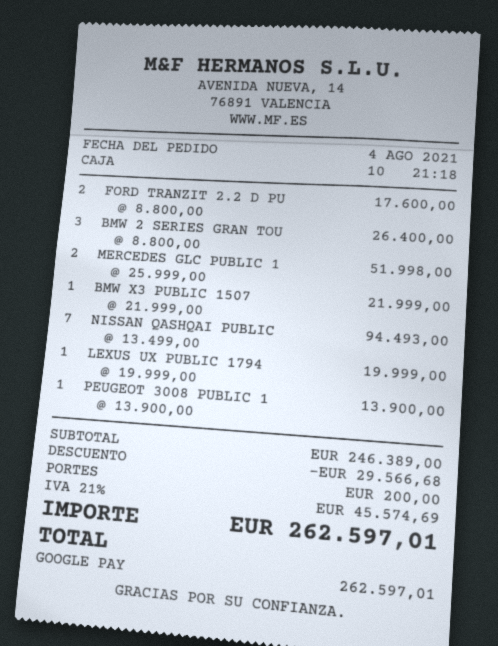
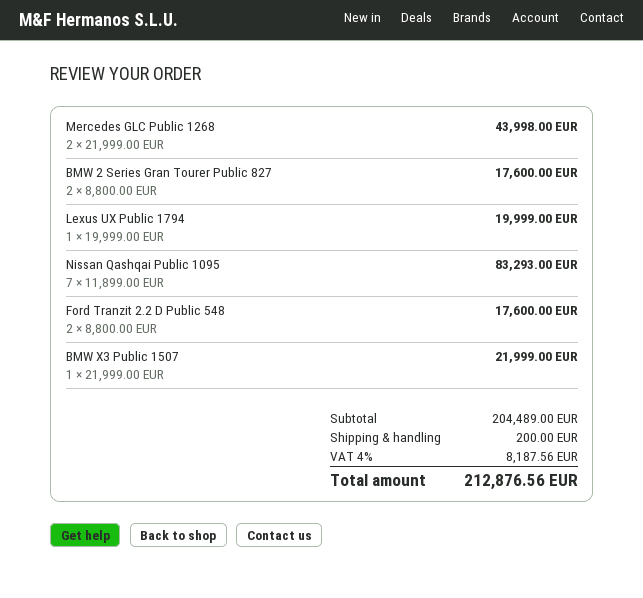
BMW 2 SERIES GRAN TOU: 3 x 8800.00 = 26400.00 -> 2 x 8800.00 = 17600.00
MERCEDES GLC PUBLIC 1: 2 x 25999.00 = 51998.00 -> 2 x 21999.00 = 43998.00
NISSAN QASHQAI PUBLIC: 7 x 13499.00 = 94493.00 -> 7 x 11899.00 = 83293.00
PEUGEOT 3008 PUBLIC 1: 1 x 13900.00 = 13900.00 -> none
subtotal: 246389.00 -> 204489.00
discount: 29566.68 -> none
tax: 21% = 45574.69 -> 4% = 8187.56
total: 262597.01 -> 212876.56

